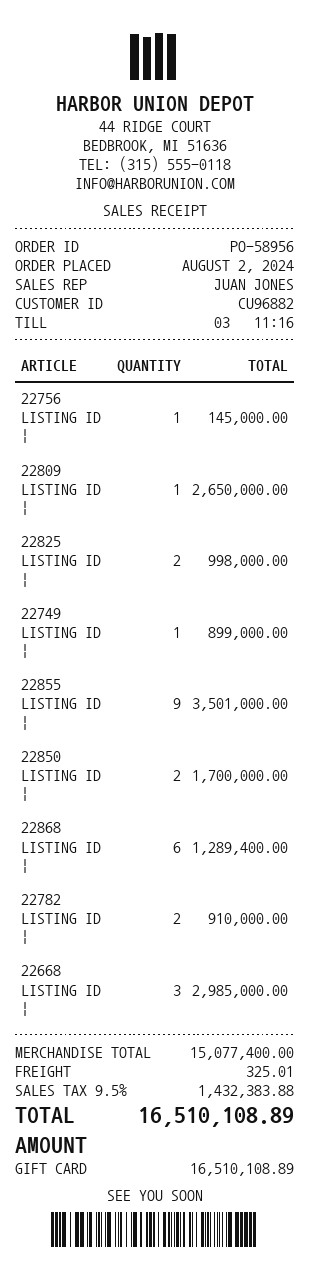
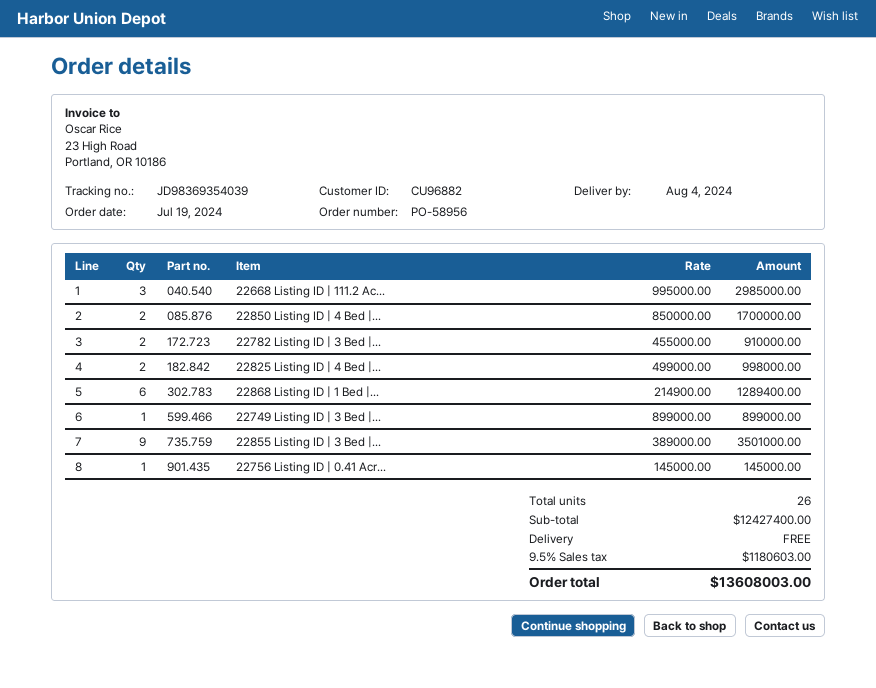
order date: 2024-08-02 -> 2024-07-19
22809 LISTING ID |: 1 for 2650000.00 -> none
subtotal: 15077400.00 -> 12427400.00
shipping: 325.01 -> 0.00
tax: 9.5% = 1432383.88 -> 9.5% = 1180603.00
total: 16510108.89 -> 13608003.00

